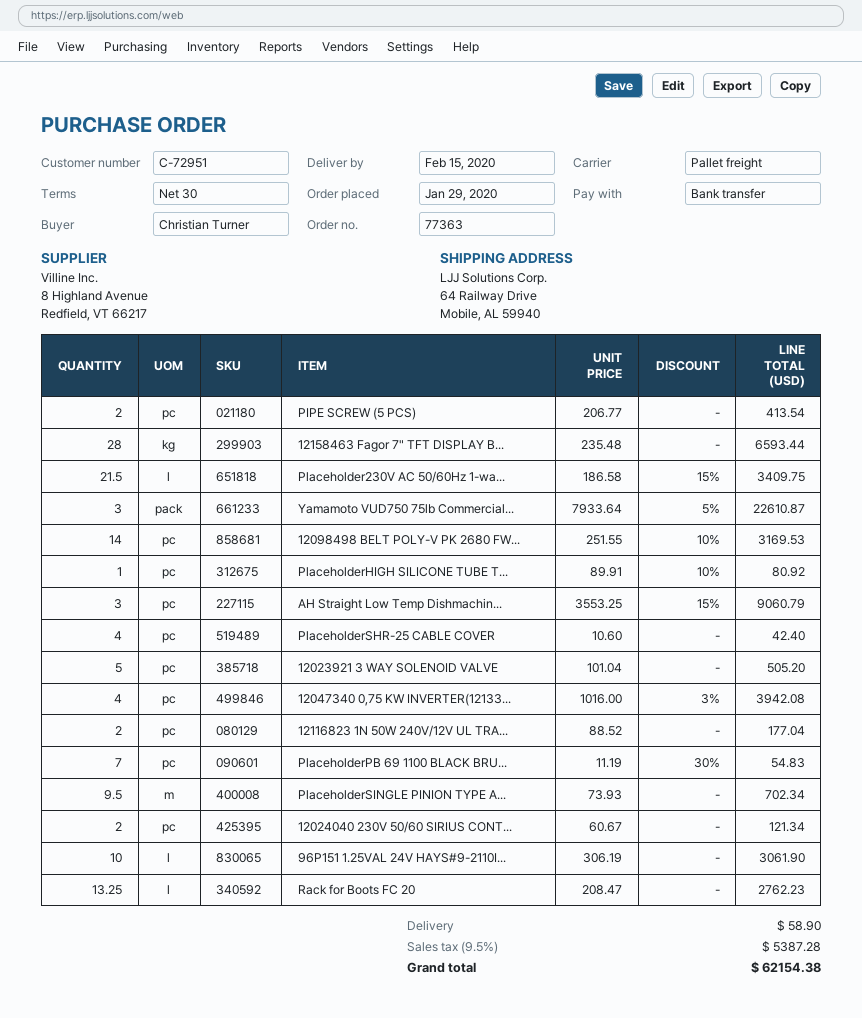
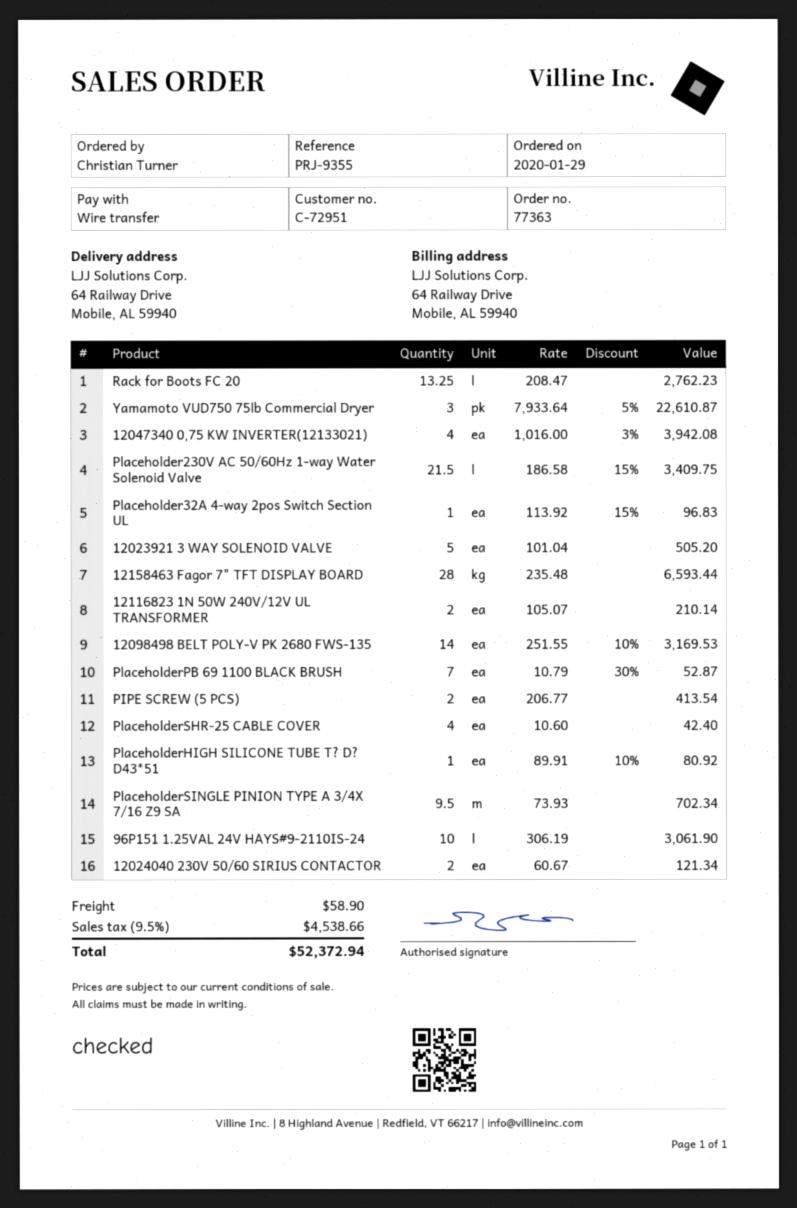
AH Straight Low Temp Dishmachin...: 3 x 3553.25 - 15% = 9060.79 -> none
12116823 1N 50W 240V/12V UL TRA...: 2 x 88.52 = 177.04 -> 2 x 105.07 = 210.14
PlaceholderPB 69 1100 BLACK BRU...: 7 x 11.19 - 30% = 54.83 -> 7 x 10.79 - 30% = 52.87
Placeholder32A 4-way 2pos Switch Section UL: none -> 1 x 113.92 - 15% = 96.83
tax: 9.5% = 5387.28 -> 9.5% = 4538.66
total: 62154.38 -> 52372.94

